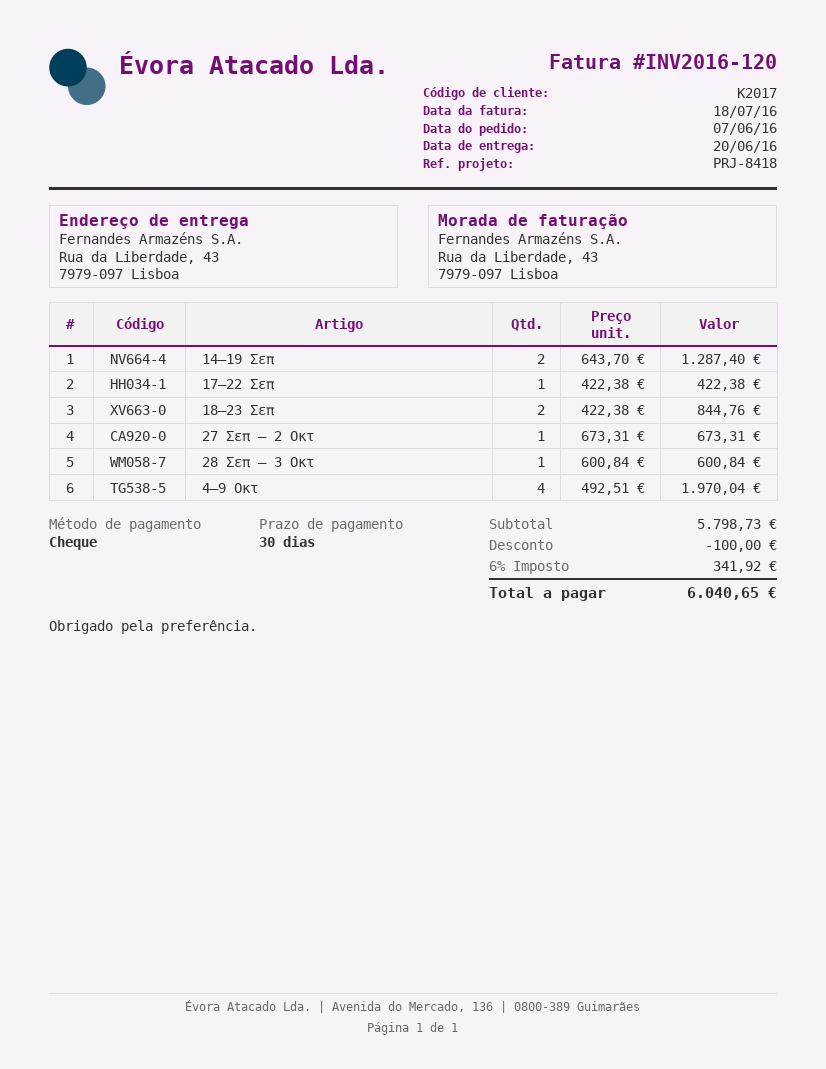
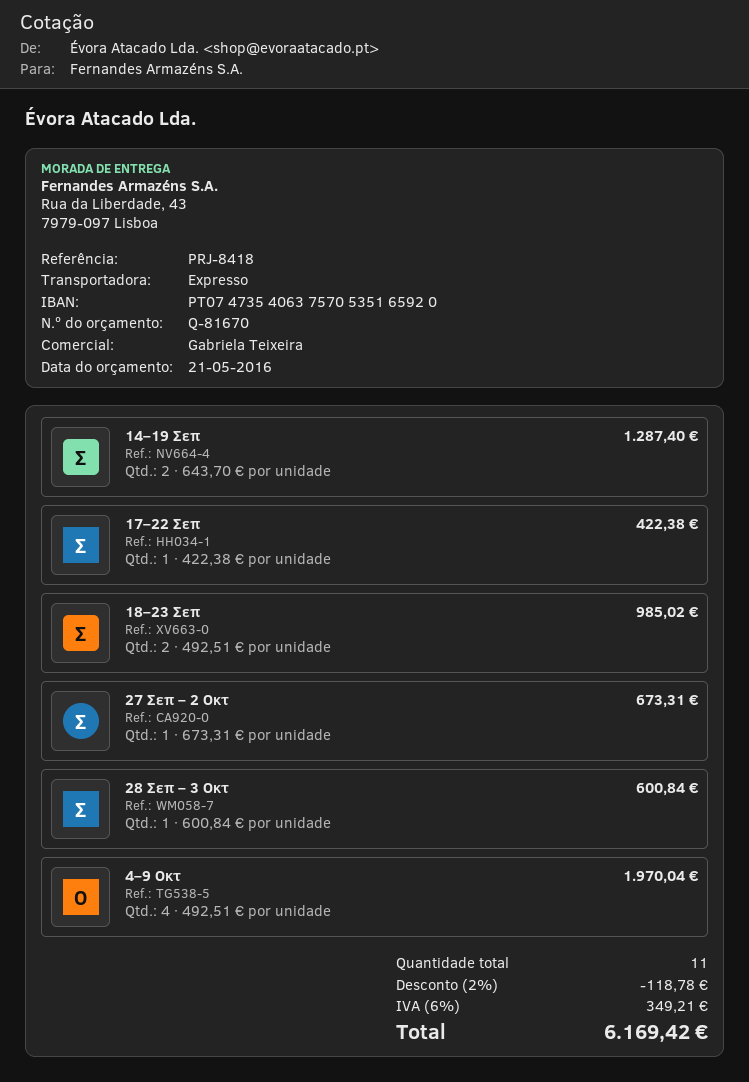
18–23 Σεπ: 2 x 422.38 = 844.76 -> 2 x 492.51 = 985.02
discount: 100.00 -> 118.78
tax: 6% = 341.92 -> 6% = 349.21
total: 6040.65 -> 6169.42

